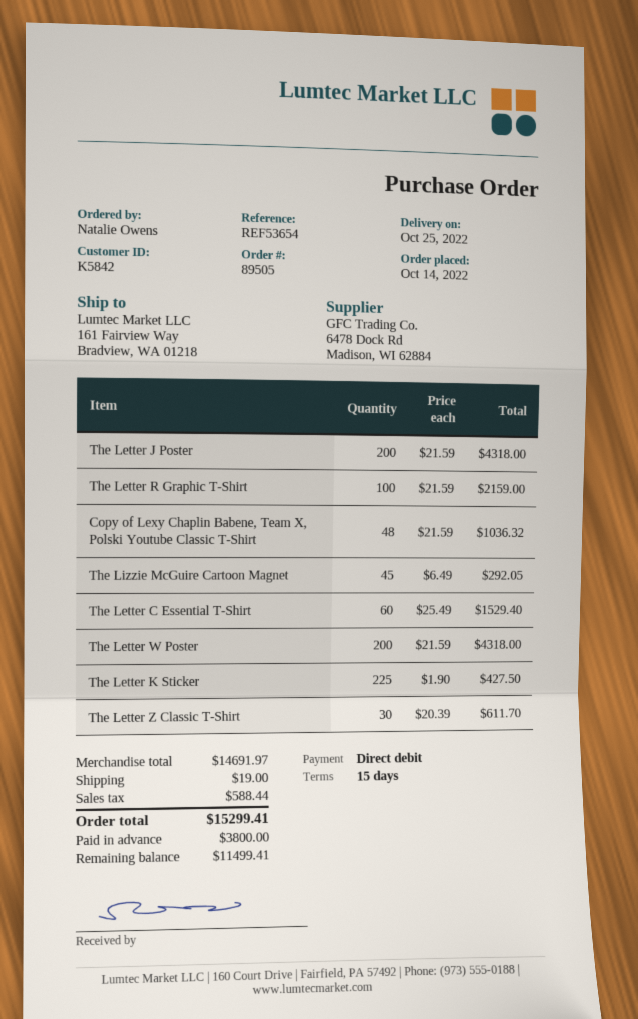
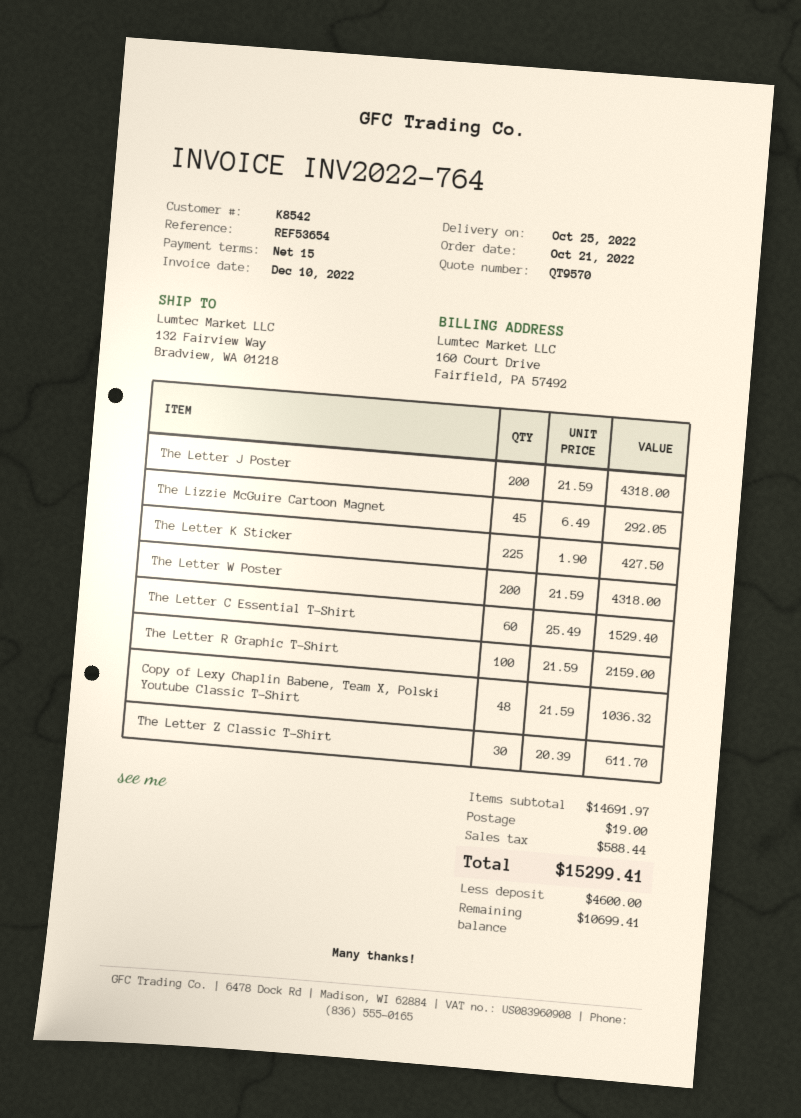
order date: 2022-10-14 -> 2022-10-21
customer number: K5842 -> K8542
ship to: 161 Fairview Way, Bradview, WA 01218 -> 132 Fairview Way, Bradview, WA 01218
deposit: 3800.00 -> 4600.00
balance: 11499.41 -> 10699.41

